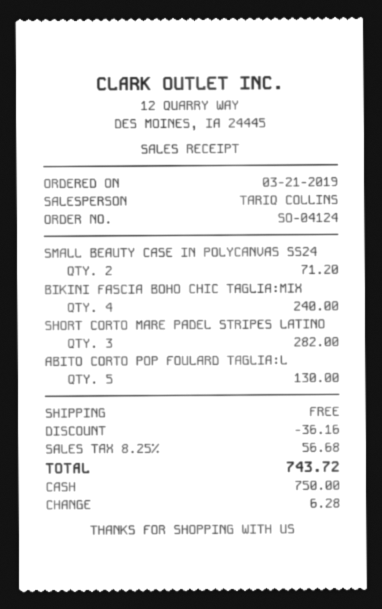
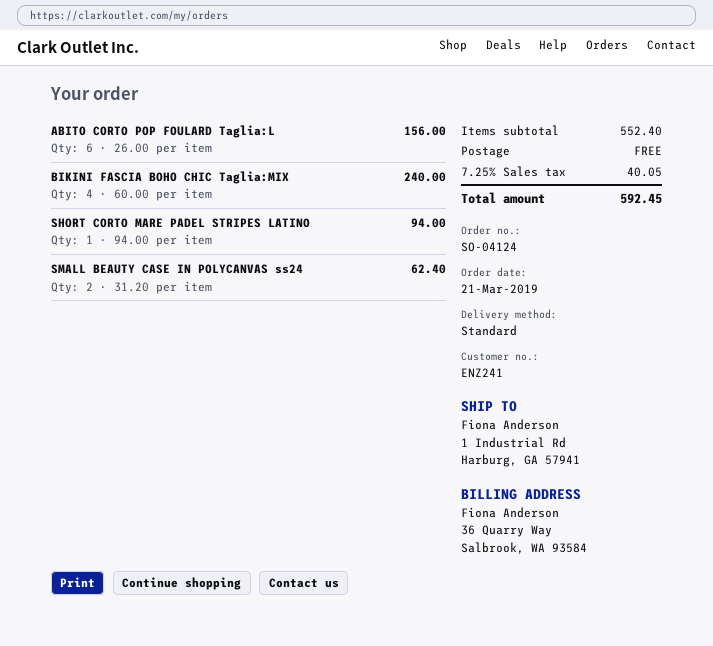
SMALL BEAUTY CASE IN POLYCANVAS SS24: 2 for 71.20 -> 2 for 62.40
SHORT CORTO MARE PADEL STRIPES LATINO: 3 for 282.00 -> 1 for 94.00
ABITO CORTO POP FOULARD TAGLIA:L: 5 for 130.00 -> 6 for 156.00
discount: 36.16 -> none
tax: 8.25% = 56.68 -> 7.25% = 40.05
total: 743.72 -> 592.45

